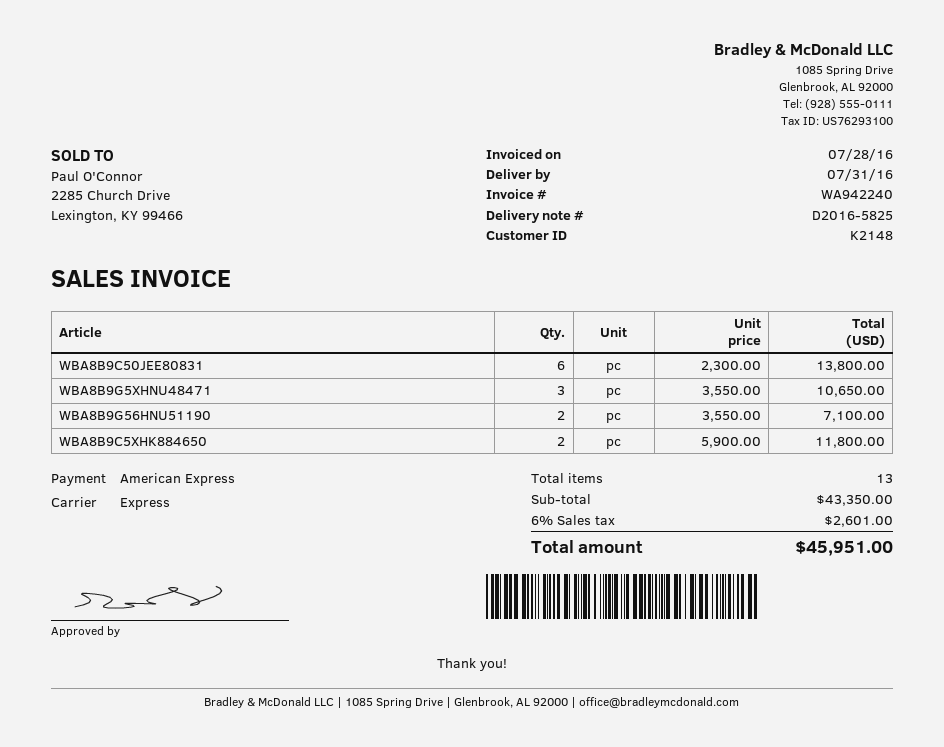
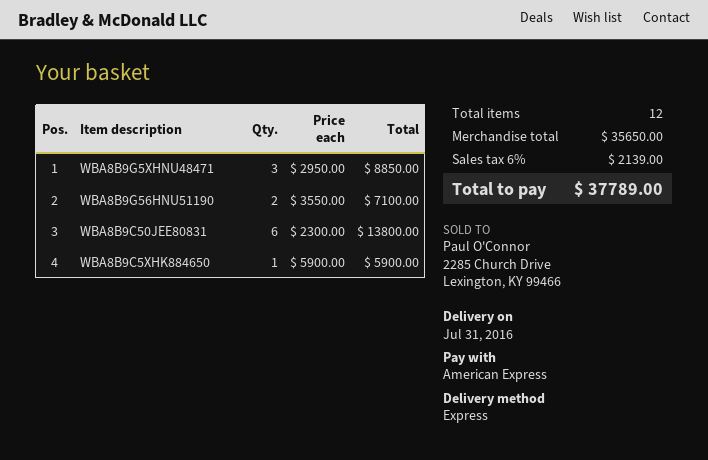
WBA8B9G5XHNU48471: 3 x 3550.00 = 10650.00 -> 3 x 2950.00 = 8850.00
WBA8B9C5XHK884650: 2 x 5900.00 = 11800.00 -> 1 x 5900.00 = 5900.00
total quantity: 13 -> 12
subtotal: 43350.00 -> 35650.00
tax: 6% = 2601.00 -> 6% = 2139.00
total: 45951.00 -> 37789.00

